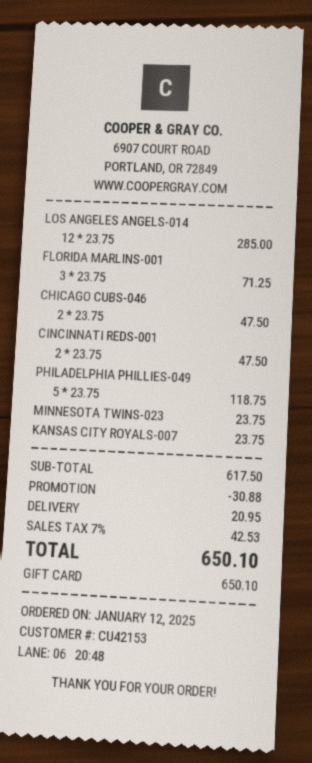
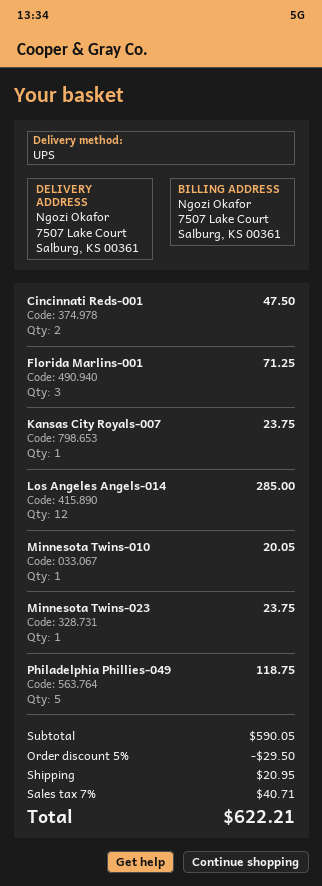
CHICAGO CUBS-046: 2 for 47.50 -> none
Minnesota Twins-010: none -> 1 for 20.05
subtotal: 617.50 -> 590.05
discount: 30.88 -> 29.50
tax: 7% = 42.53 -> 7% = 40.71
total: 650.10 -> 622.21

